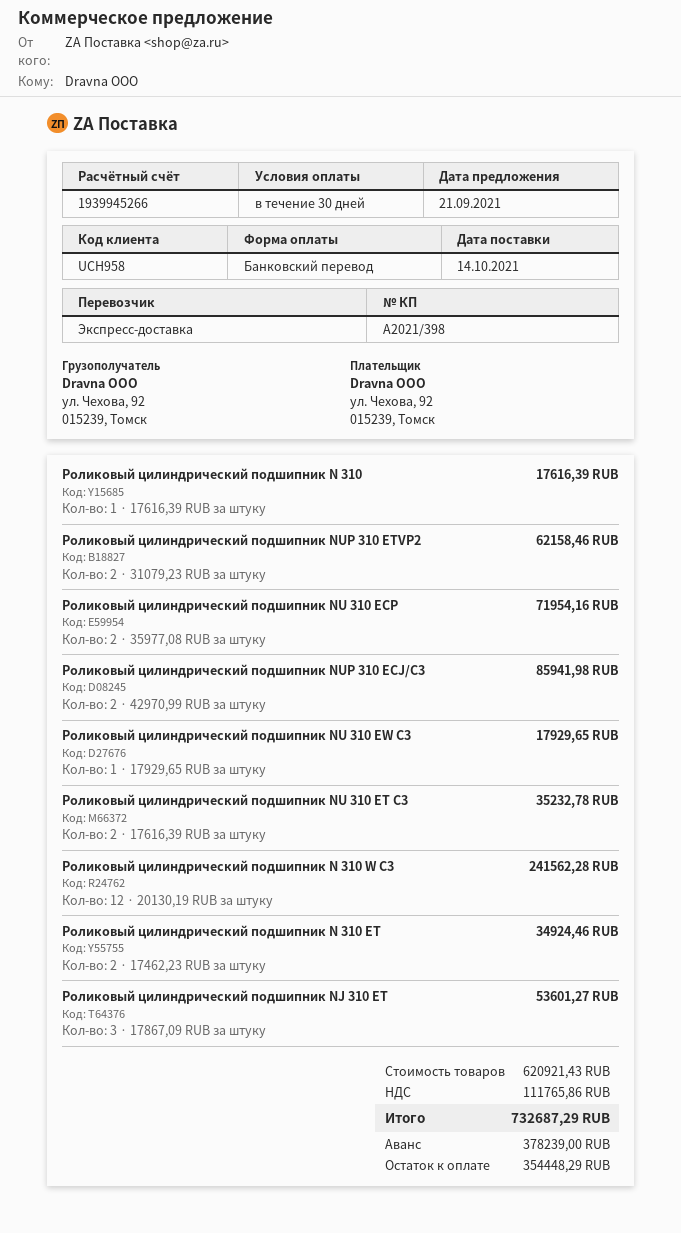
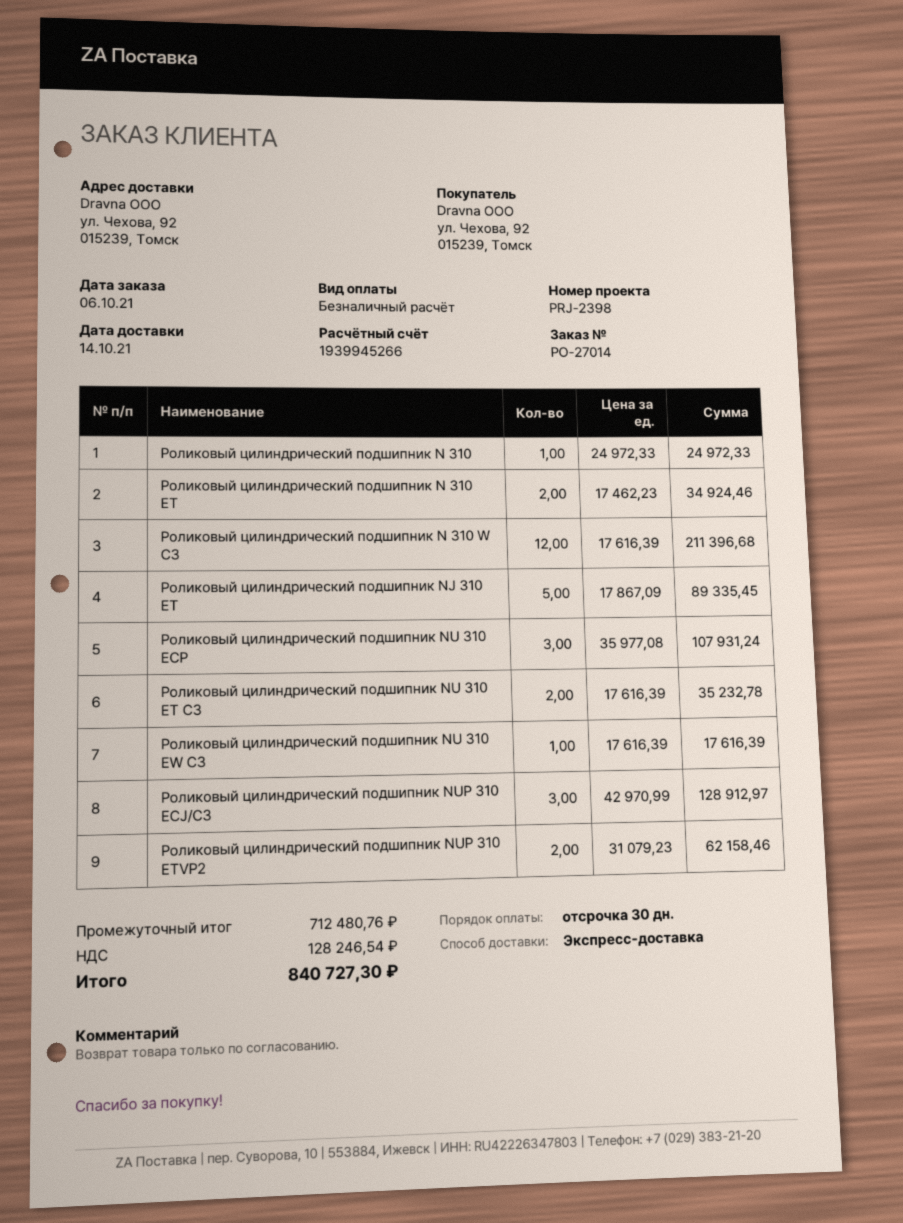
Роликовый цилиндрический подшипник N 310: 1 x 17616.39 = 17616.39 -> 1 x 24972.33 = 24972.33
Роликовый цилиндрический подшипник NU 310 ECP: 2 x 35977.08 = 71954.16 -> 3 x 35977.08 = 107931.24
Роликовый цилиндрический подшипник NUP 310 ECJ/C3: 2 x 42970.99 = 85941.98 -> 3 x 42970.99 = 128912.97
Роликовый цилиндрический подшипник NU 310 EW C3: 1 x 17929.65 = 17929.65 -> 1 x 17616.39 = 17616.39
Роликовый цилиндрический подшипник N 310 W C3: 12 x 20130.19 = 241562.28 -> 12 x 17616.39 = 211396.68
Роликовый цилиндрический подшипник NJ 310 ET: 3 x 17867.09 = 53601.27 -> 5 x 17867.09 = 89335.45
subtotal: 620921.43 -> 712480.76
tax: 111765.86 -> 128246.54
total: 732687.29 -> 840727.30

